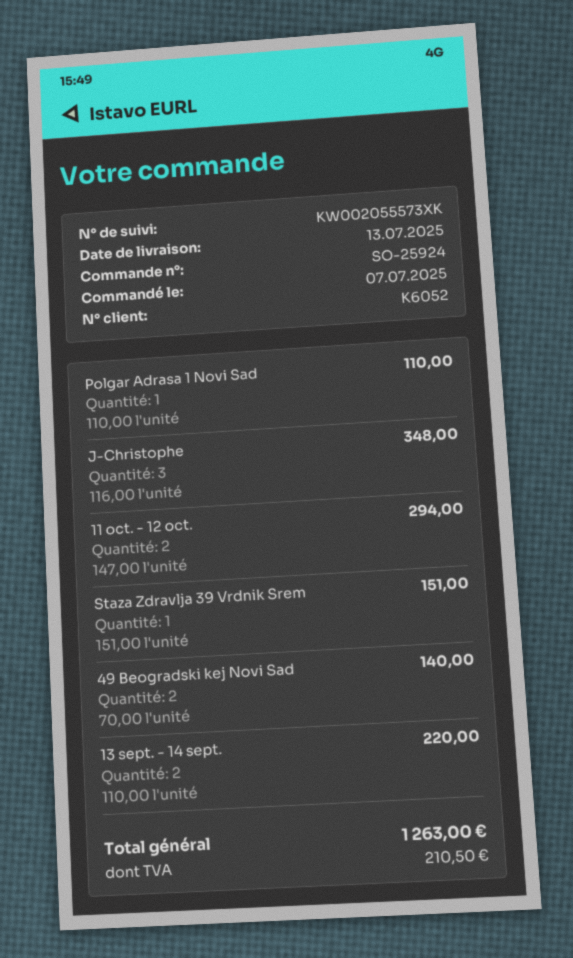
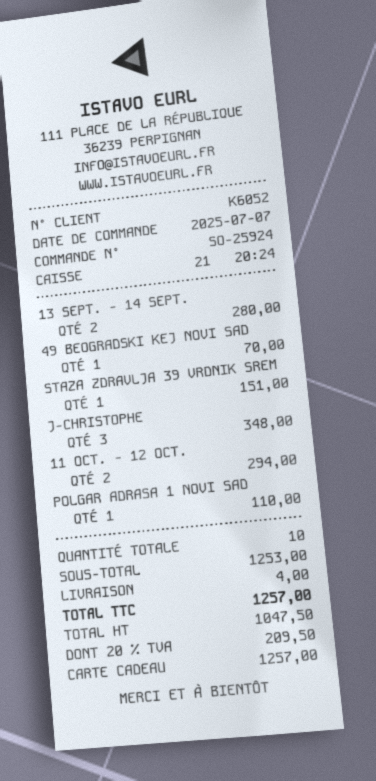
49 Beogradski kej Novi Sad: 2 for 140.00 -> 1 for 70.00
13 sept. - 14 sept.: 2 for 220.00 -> 2 for 280.00
shipping: none -> 4.00
tax: 210.50 -> 209.50
total: 1263.00 -> 1257.00

